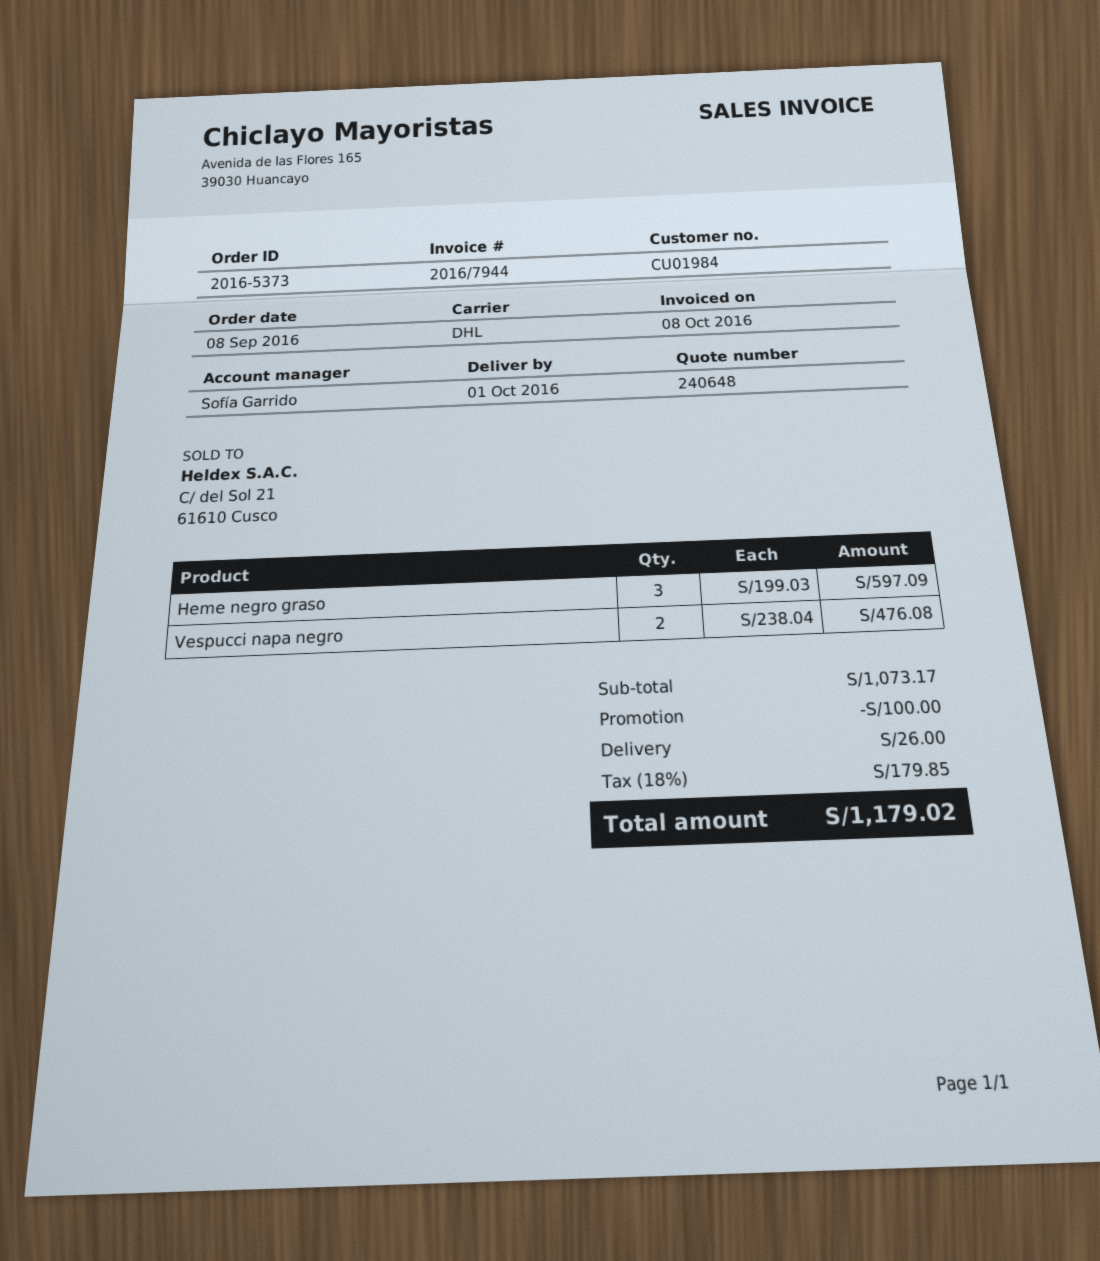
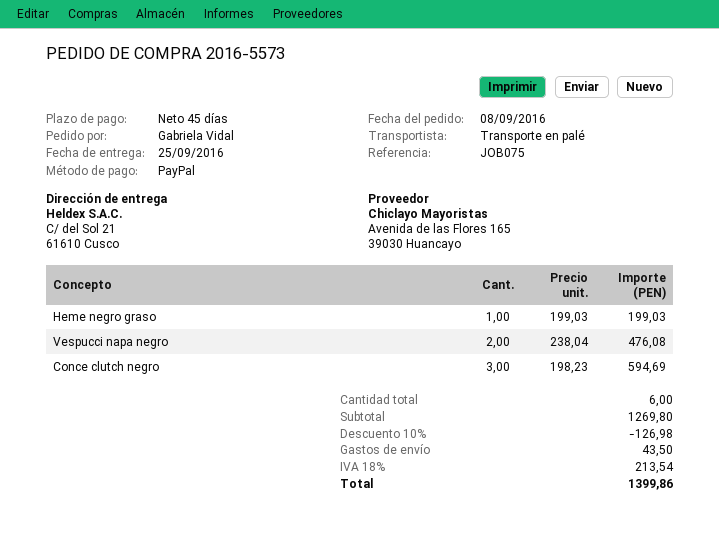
order number: 2016-5373 -> 2016-5573
delivery date: 2016-10-01 -> 2016-09-25
shipping method: DHL -> pallet freight
Heme negro graso: 3 x 199.03 = 597.09 -> 1 x 199.03 = 199.03
Conce clutch negro: none -> 3 x 198.23 = 594.69
subtotal: 1073.17 -> 1269.80
discount: 100.00 -> 126.98
shipping: 26.00 -> 43.50
tax: 18% = 179.85 -> 18% = 213.54
total: 1179.02 -> 1399.86

